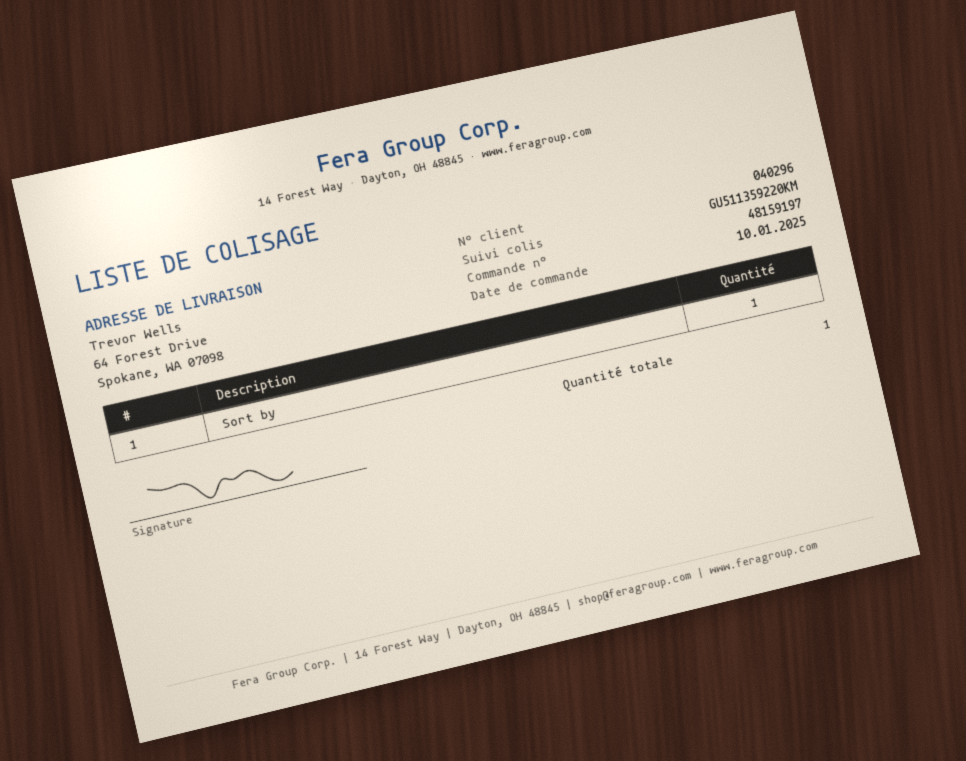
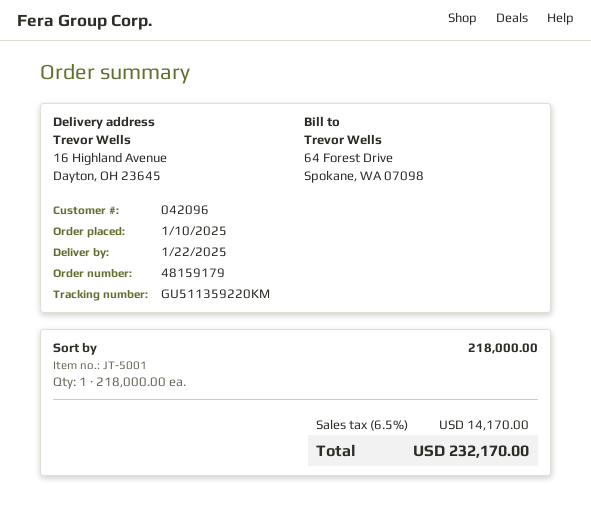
order number: 48159197 -> 48159179
customer number: 040296 -> 042096
ship to: 64 Forest Drive, Spokane, WA 07098 -> 16 Highland Avenue, Dayton, OH 23645

